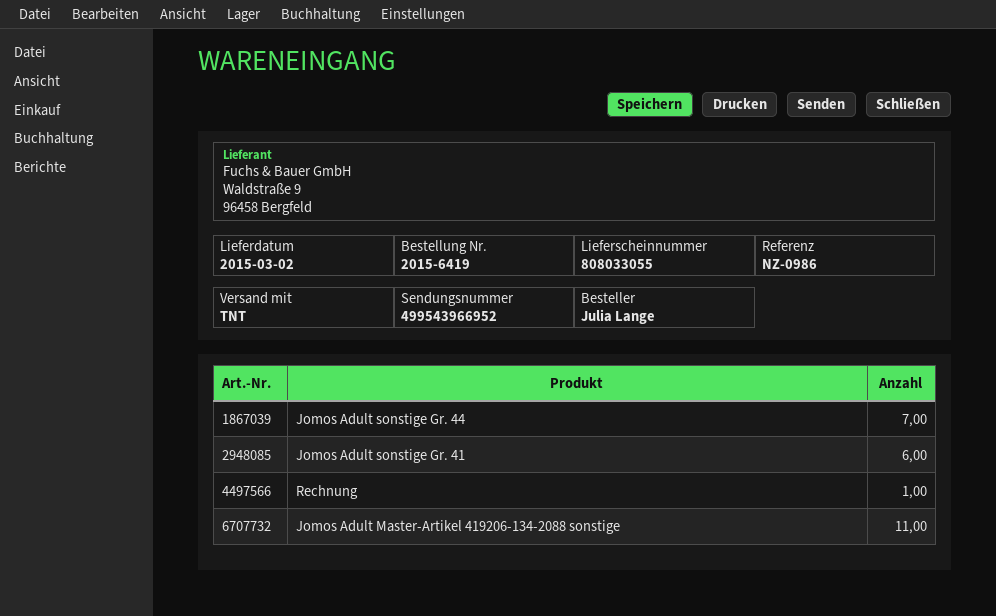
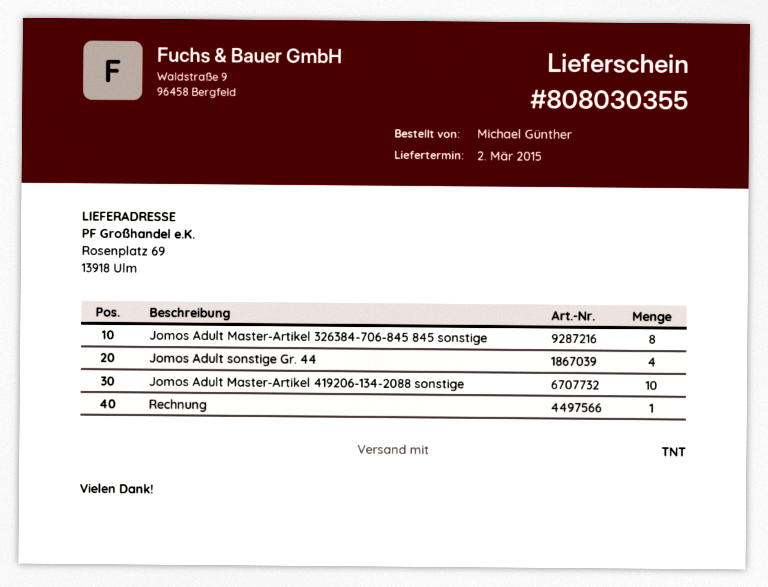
delivery note number: 808033055 -> 808030355
ordered by: Julia Lange -> Michael Günther
Jomos Adult sonstige Gr. 44: 7 -> 4
Jomos Adult sonstige Gr. 41: 6 -> none
Jomos Adult Master-Artikel 419206-134-2088 sonstige: 11 -> 10
Jomos Adult Master-Artikel 326384-706-845 845 sonstige: none -> 8

